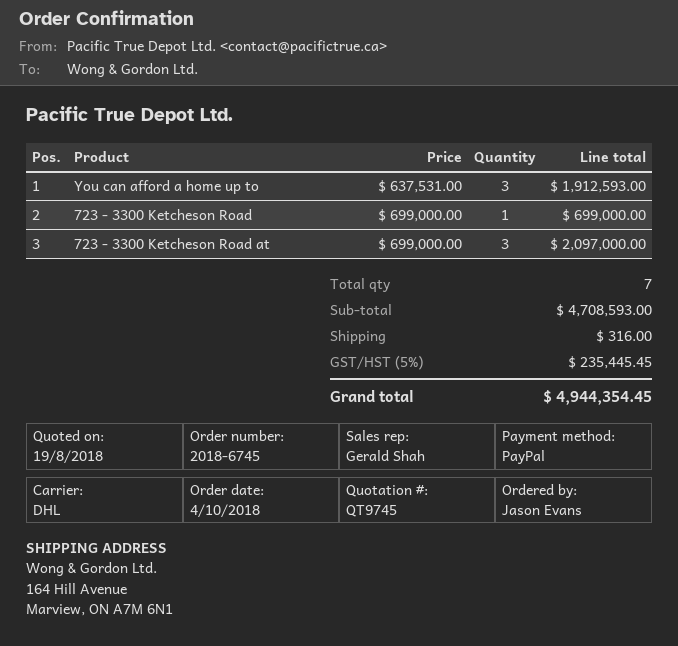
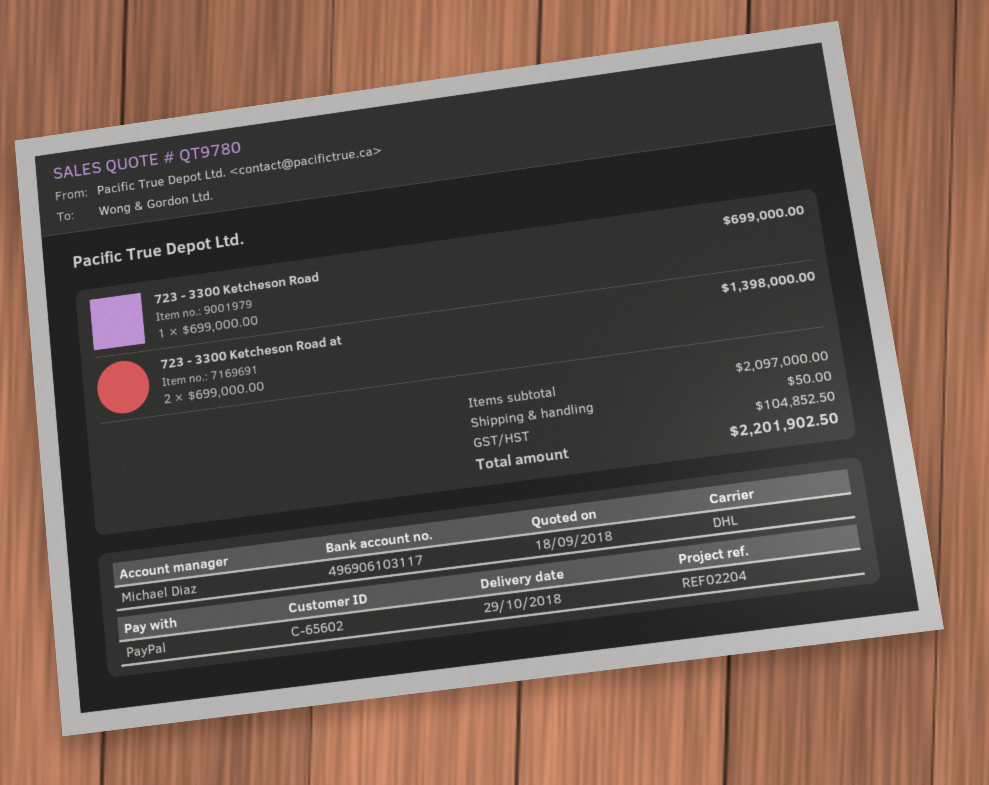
quote number: QT9745 -> QT9780
quote date: 2018-08-19 -> 2018-09-18
sales rep: Gerald Shah -> Michael Diaz
You can afford a home up to: 3 x 637531.00 = 1912593.00 -> none
723 - 3300 Ketcheson Road at: 3 x 699000.00 = 2097000.00 -> 2 x 699000.00 = 1398000.00
subtotal: 4708593.00 -> 2097000.00
shipping: 316.00 -> 50.00
tax: 235445.45 -> 104852.50
total: 4944354.45 -> 2201902.50

